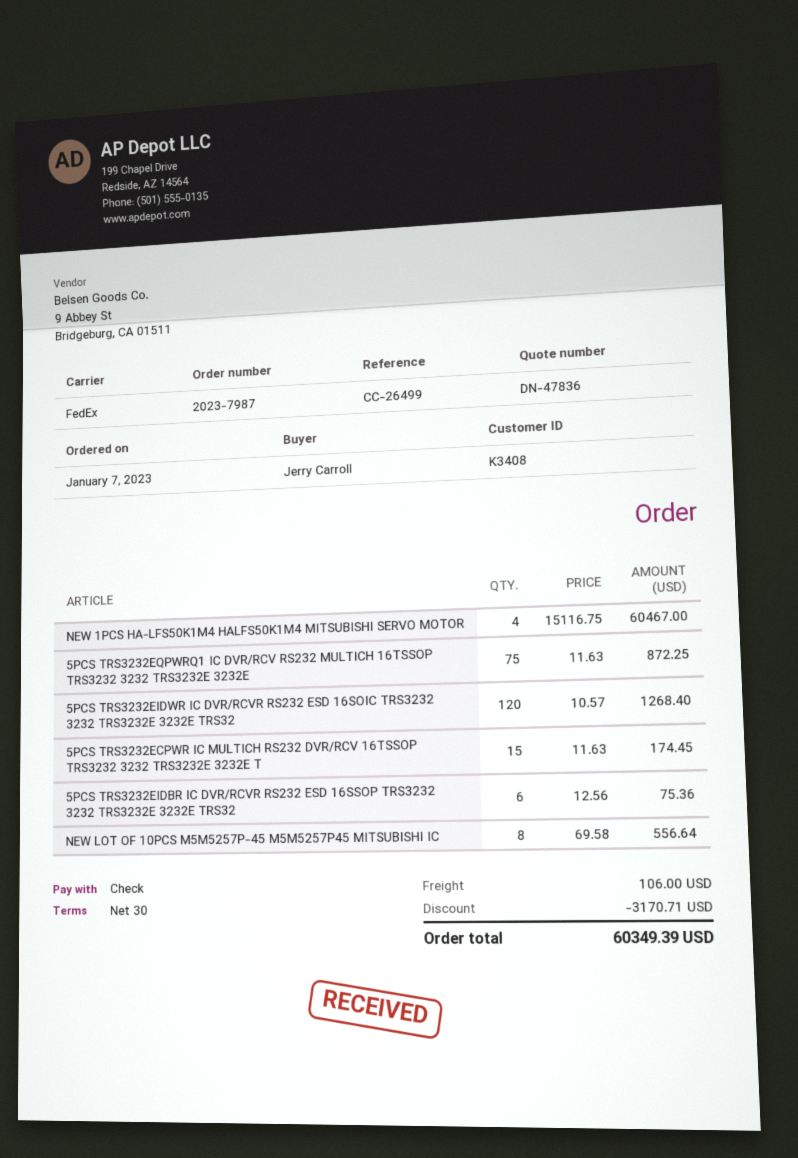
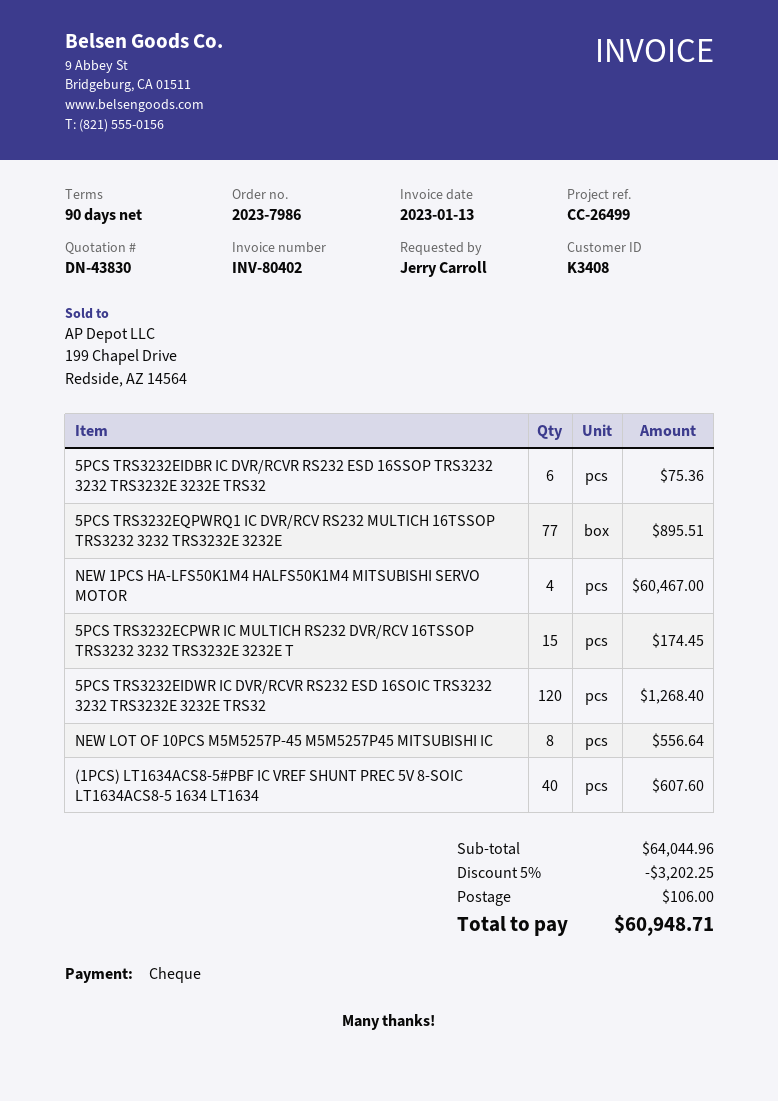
quote number: DN-47836 -> DN-43830
order number: 2023-7987 -> 2023-7986
payment terms: 30 days -> 90 days
5PCS TRS3232EQPWRQ1 IC DVR/RCV RS232 MULTICH 16TSSOP TRS3232 3232 TRS3232E 3232E: 75 for 872.25 -> 77 for 895.51
(1PCS) LT1634ACS8-5#PBF IC VREF SHUNT PREC 5V 8-SOIC LT1634ACS8-5 1634 LT1634: none -> 40 for 607.60
discount: 3170.71 -> 3202.25
total: 60349.39 -> 60948.71

